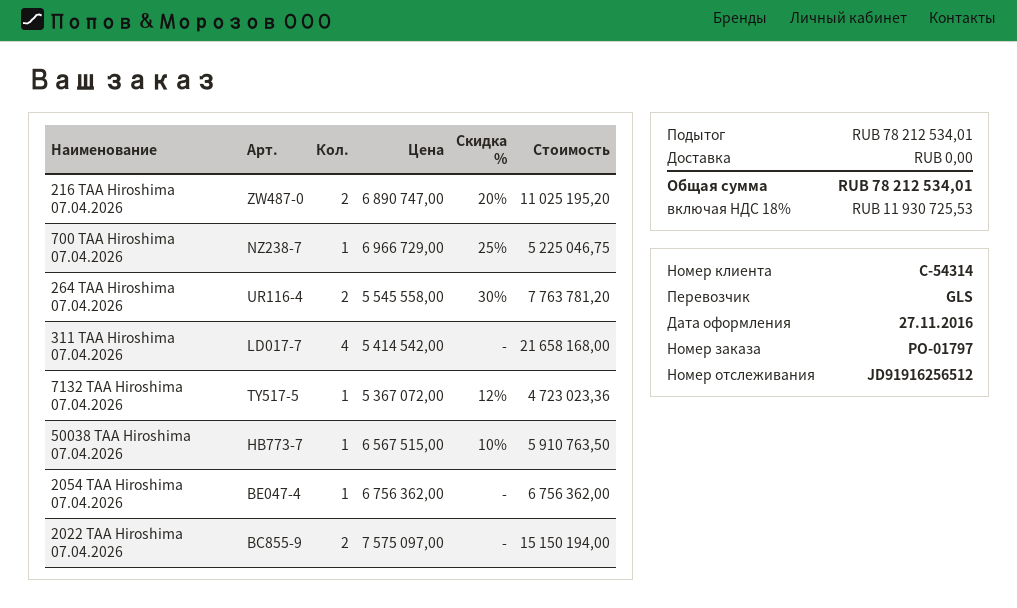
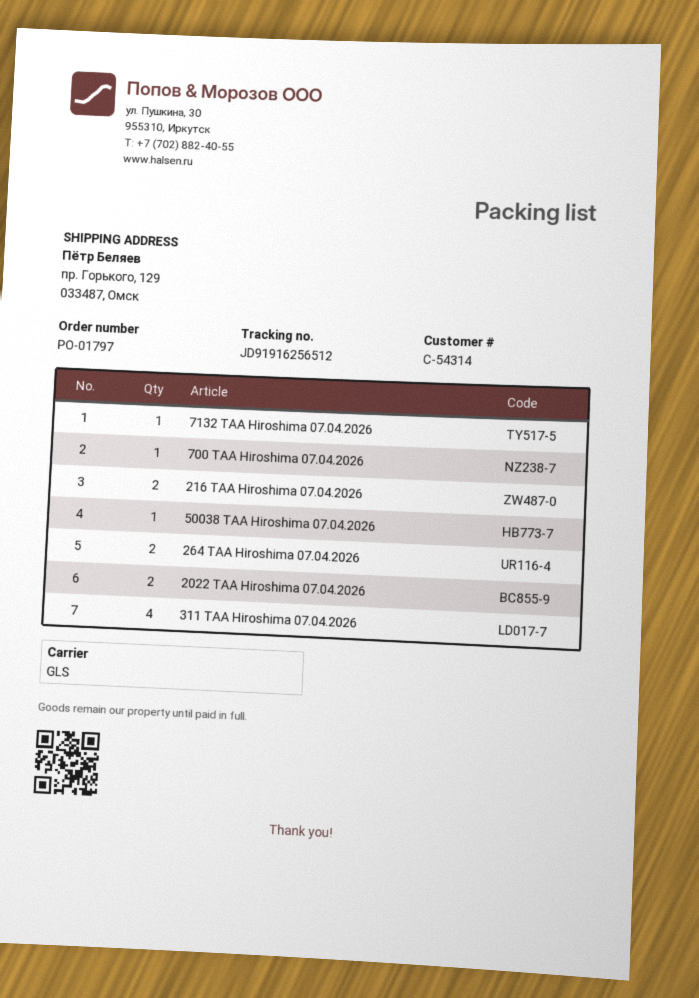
2054 TAA Hiroshima 07.04.2026: 1 -> none

